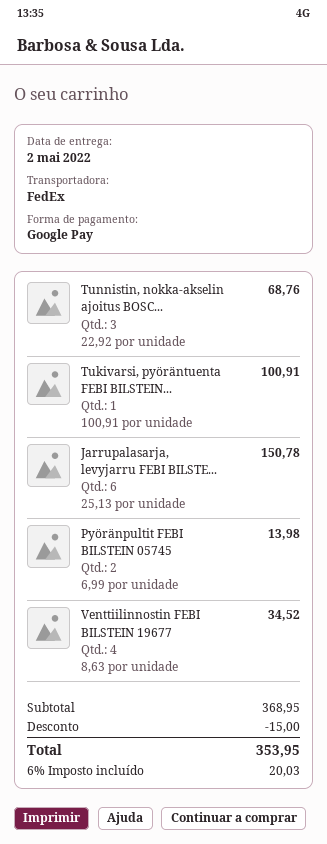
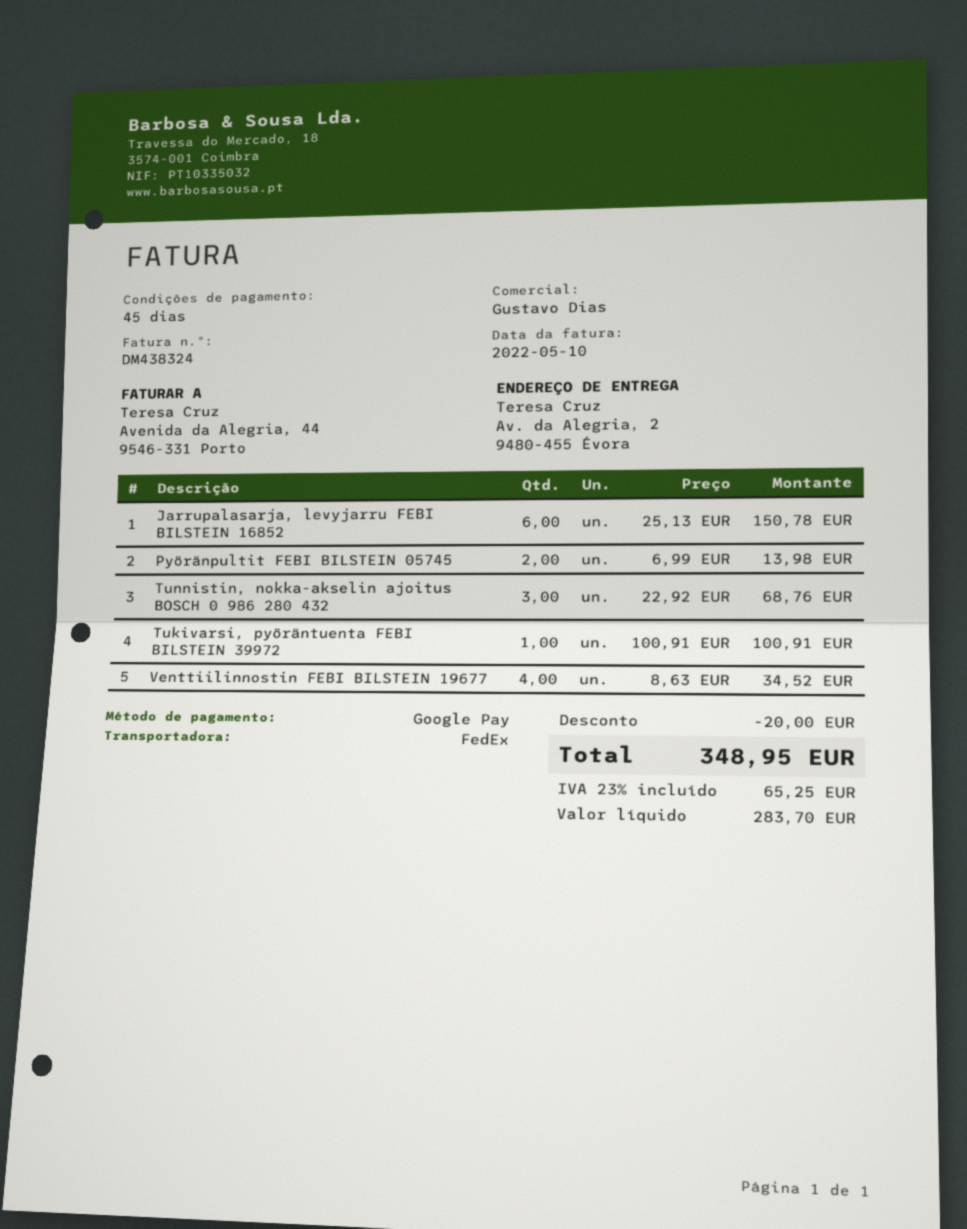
discount: 15.00 -> 20.00
tax: 6% = 20.03 -> 23% = 65.25
total: 353.95 -> 348.95

